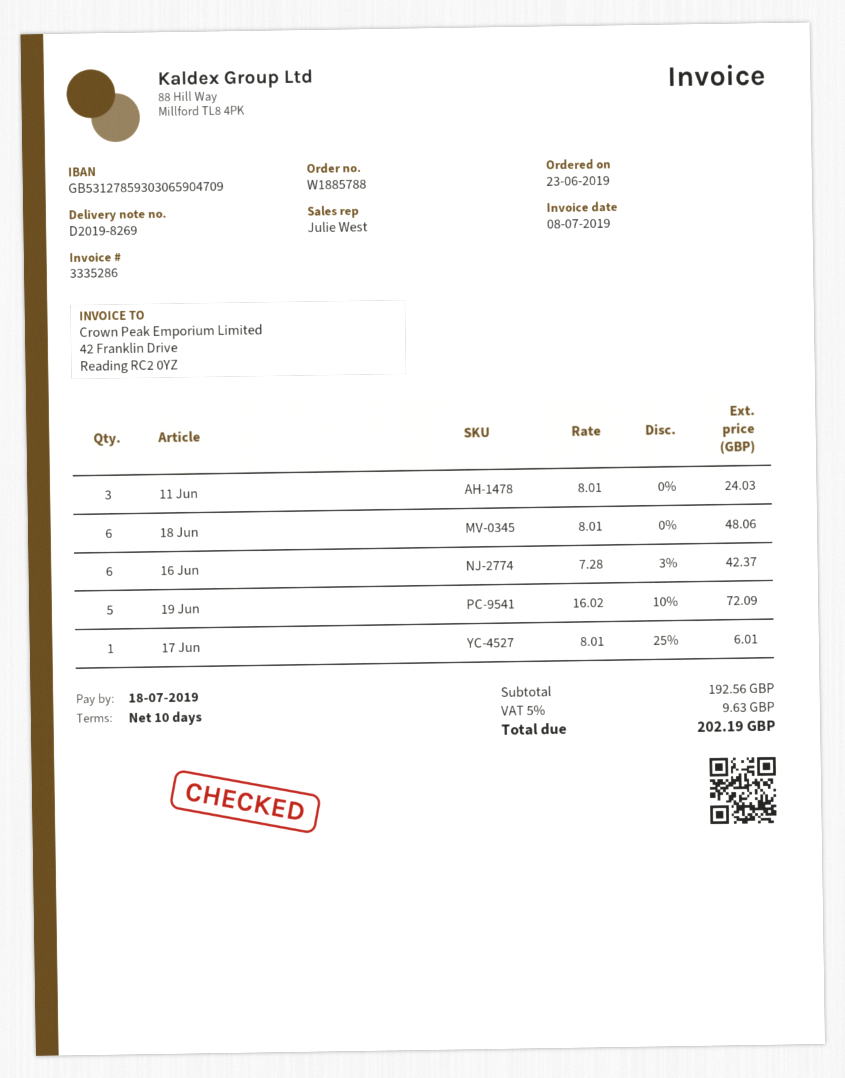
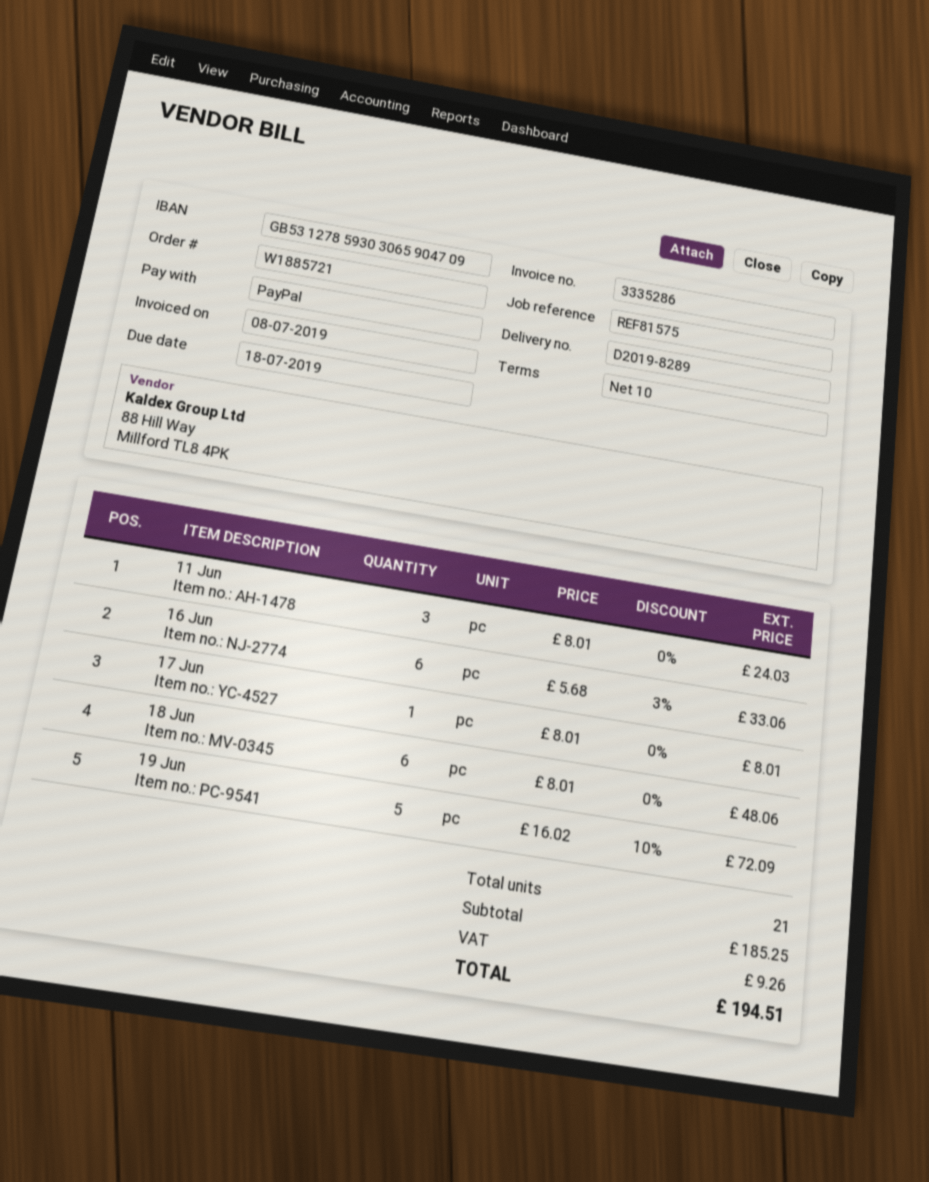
order number: W1885788 -> W1885721
delivery note number: D2019-8269 -> D2019-8289
16 Jun: 6 x 7.28 - 3% = 42.37 -> 6 x 5.68 - 3% = 33.06
17 Jun: 1 x 8.01 - 25% = 6.01 -> 1 x 8.01 = 8.01
subtotal: 192.56 -> 185.25
tax: 9.63 -> 9.26
total: 202.19 -> 194.51

